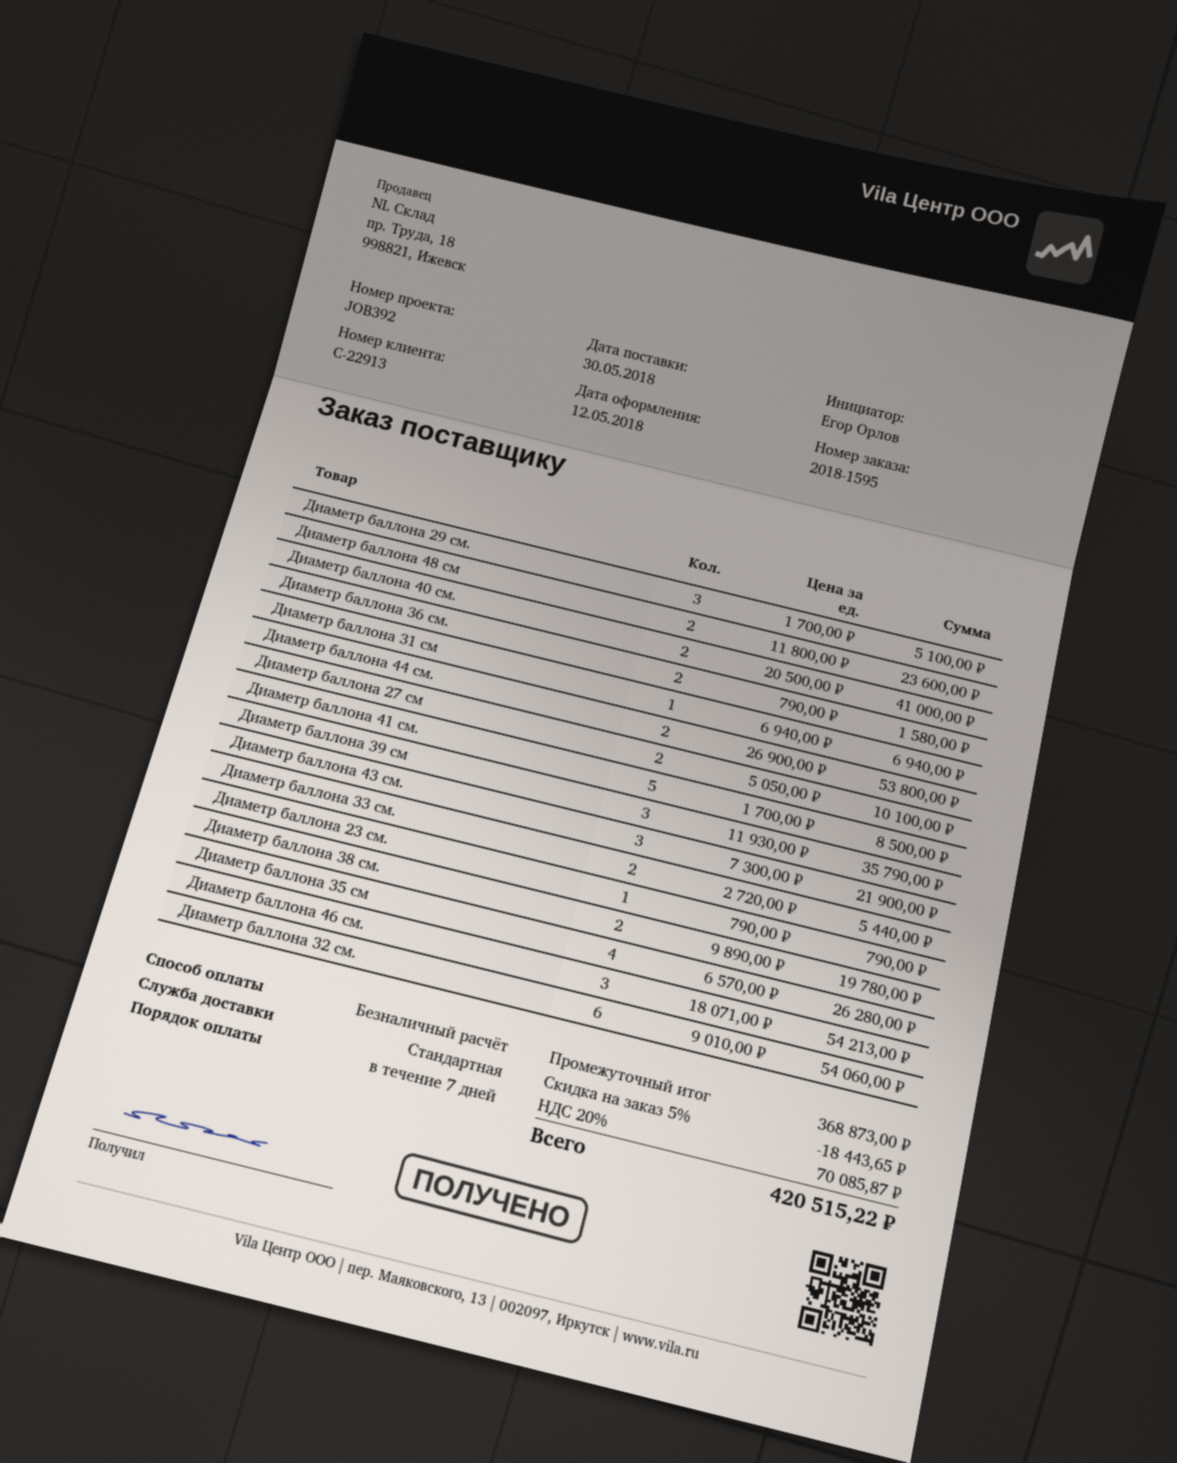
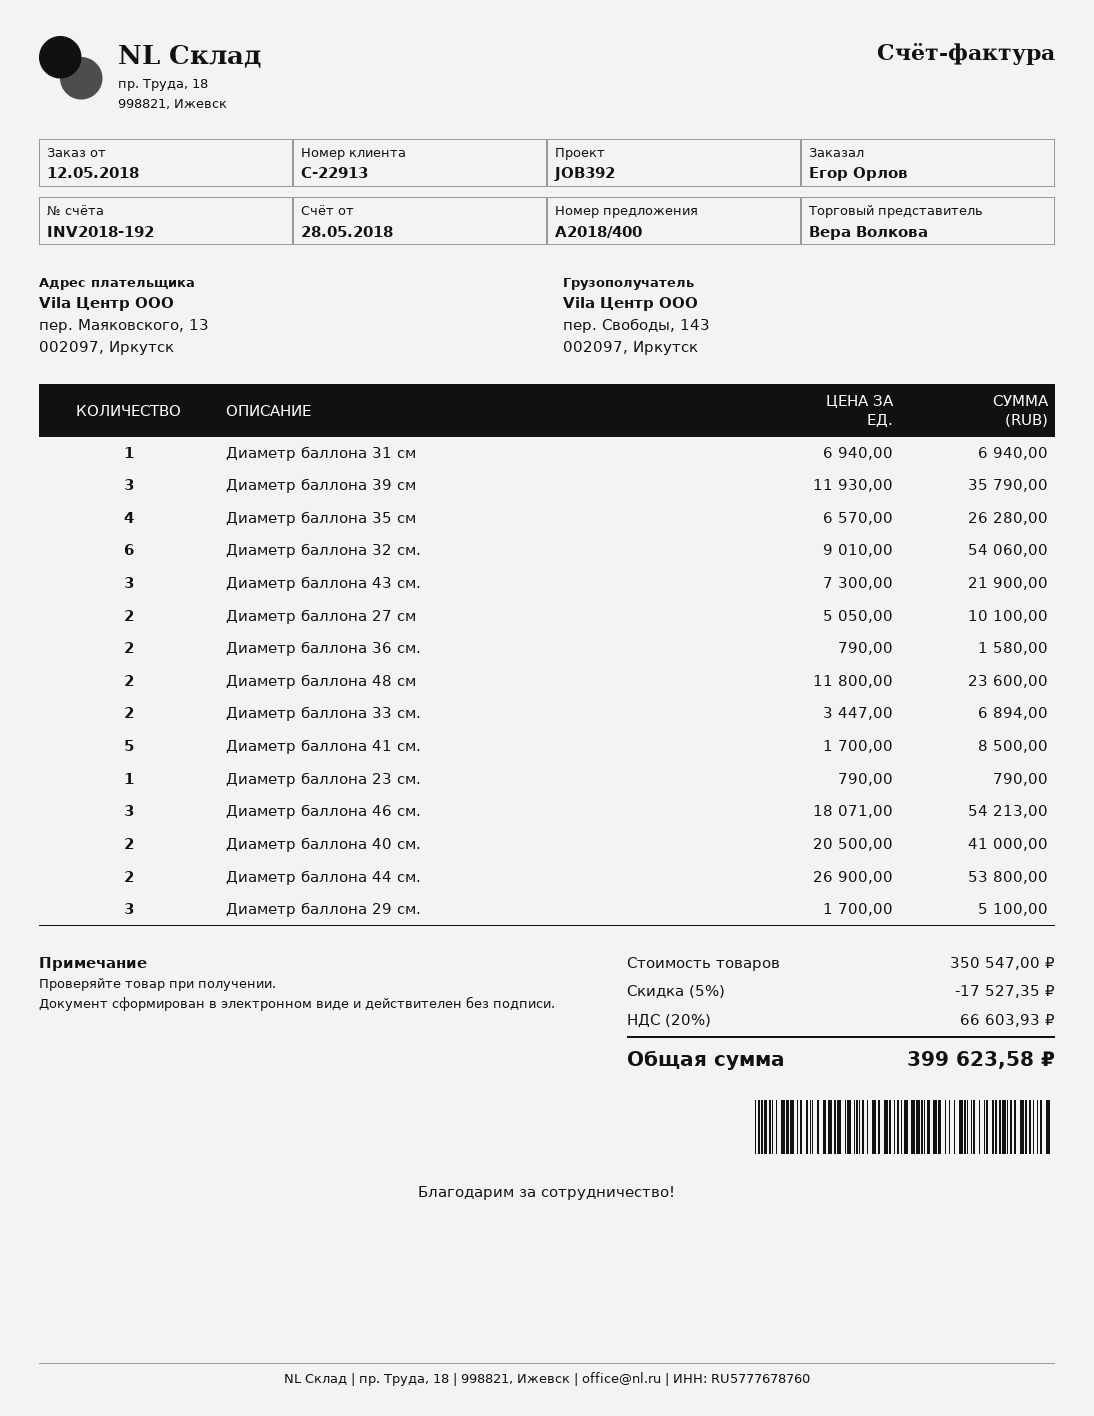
Диаметр баллона 33 см.: 2 x 2720.00 = 5440.00 -> 2 x 3447.00 = 6894.00
Диаметр баллона 38 см.: 2 x 9890.00 = 19780.00 -> none
subtotal: 368873.00 -> 350547.00
discount: 5% = 18443.65 -> 5% = 17527.35
tax: 20% = 70085.87 -> 20% = 66603.93
total: 420515.22 -> 399623.58

